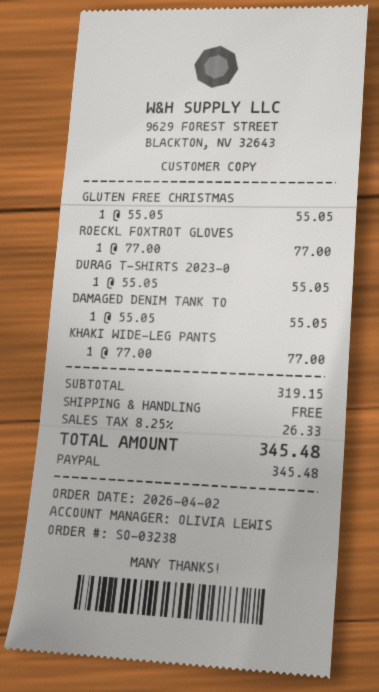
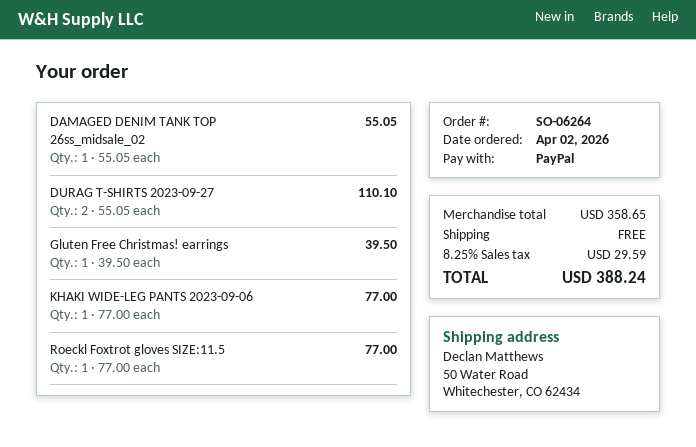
order number: SO-03238 -> SO-06264
GLUTEN FREE CHRISTMAS: 1 x 55.05 = 55.05 -> 1 x 39.50 = 39.50
DURAG T-SHIRTS 2023-0: 1 x 55.05 = 55.05 -> 2 x 55.05 = 110.10
subtotal: 319.15 -> 358.65
tax: 8.25% = 26.33 -> 8.25% = 29.59
total: 345.48 -> 388.24

